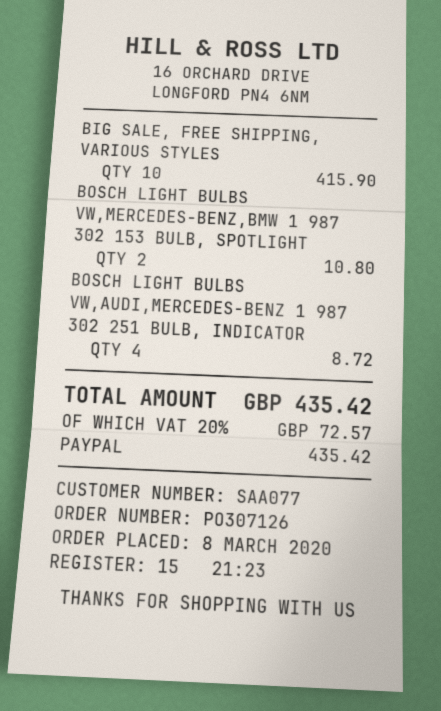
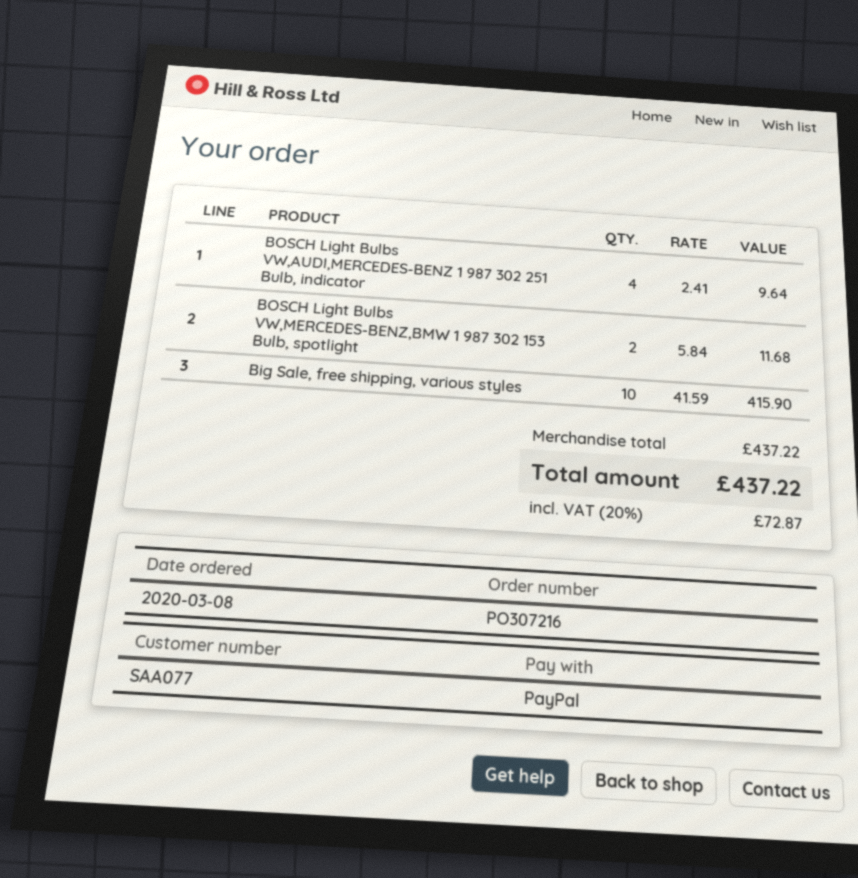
order number: PO307126 -> PO307216
BOSCH LIGHT BULBS VW,MERCEDES-BENZ,BMW 1 987 302 153 BULB, SPOTLIGHT: 2 for 10.80 -> 2 for 11.68
BOSCH LIGHT BULBS VW,AUDI,MERCEDES-BENZ 1 987 302 251 BULB, INDICATOR: 4 for 8.72 -> 4 for 9.64
tax: 20% = 72.57 -> 20% = 72.87
total: 435.42 -> 437.22

